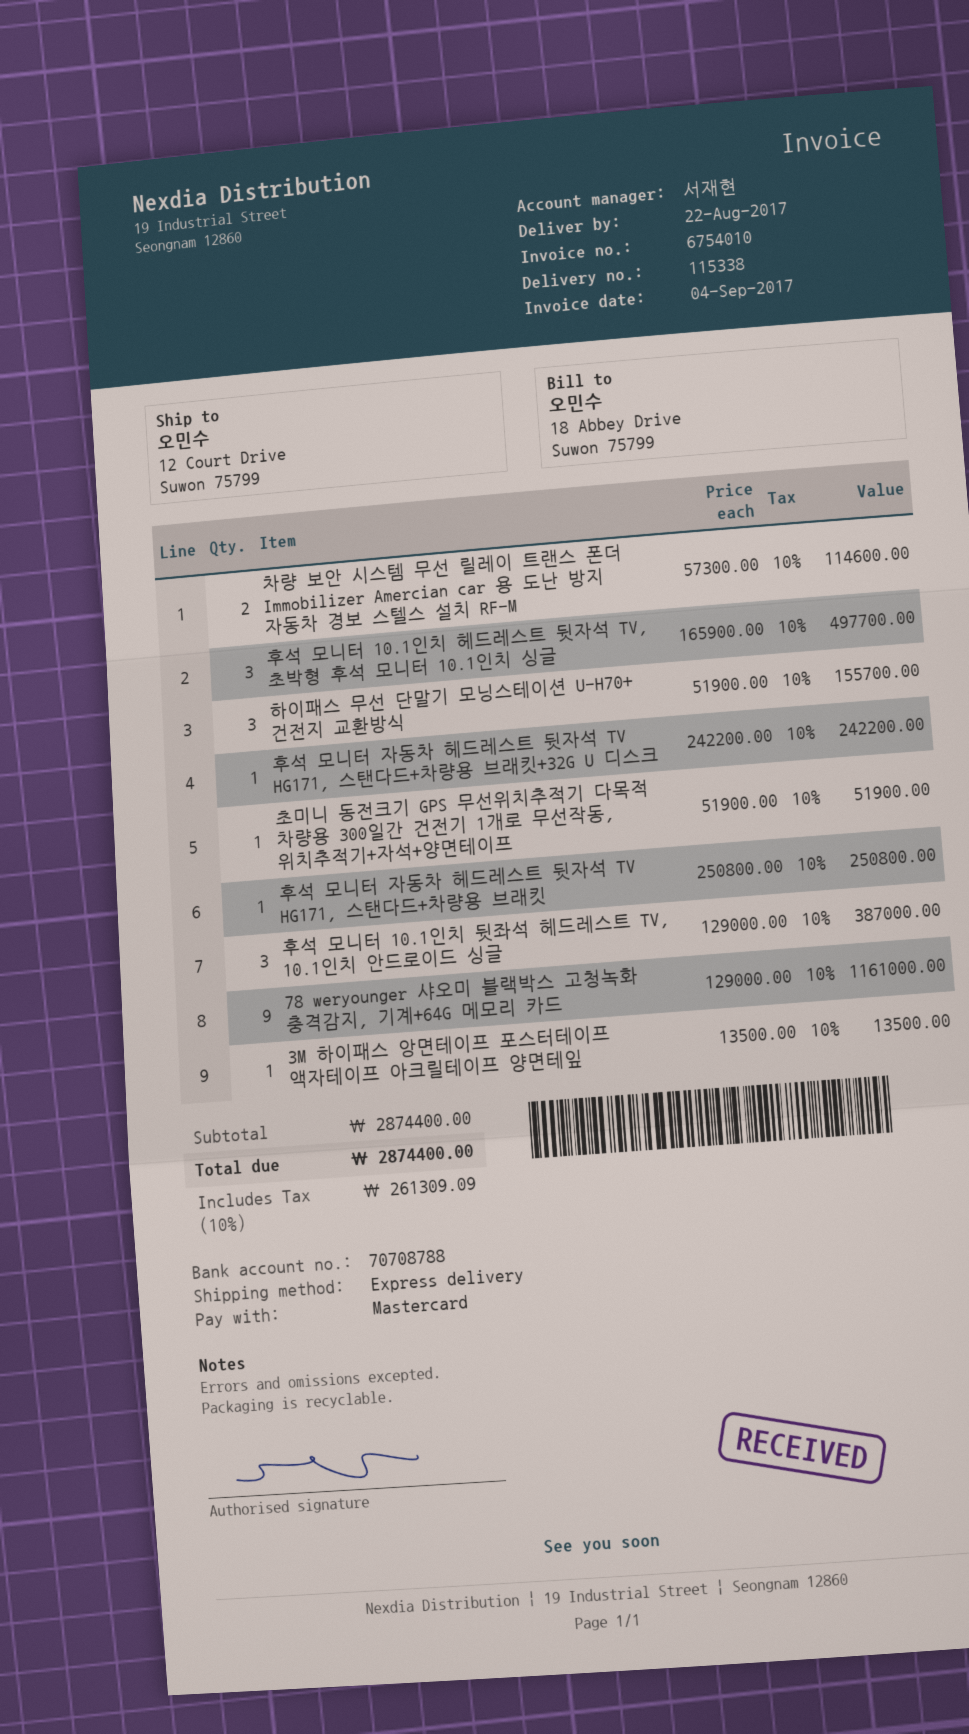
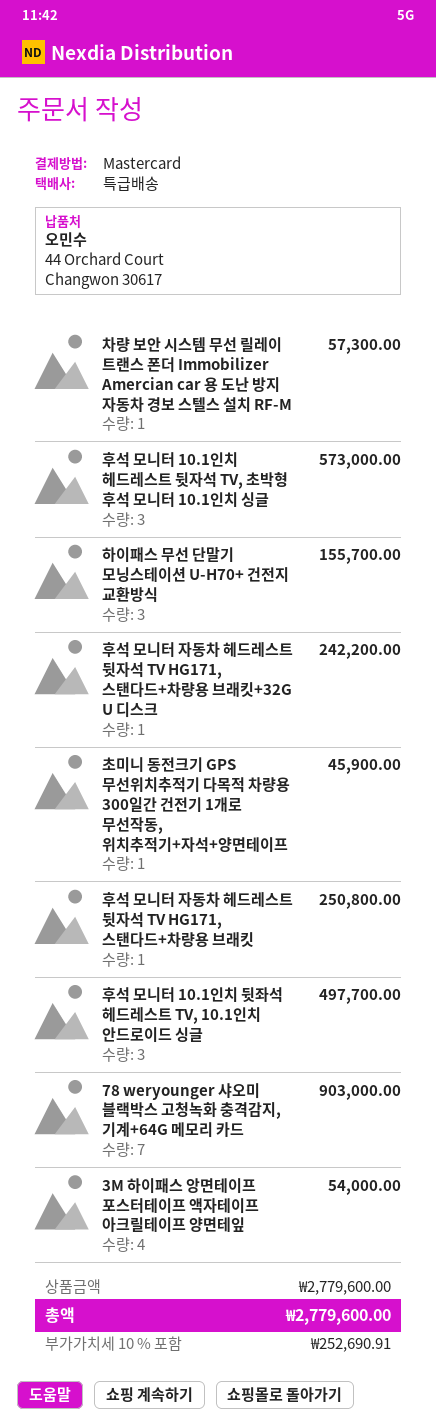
ship to: 12 Court Drive, Suwon 75799 -> 44 Orchard Court, Changwon 30617
차량 보안 시스템 무선 릴레이 트랜스 폰더 Immobilizer Amercian car 용 도난 방지 자동차 경보 스텔스 설치 RF-M: 2 for 114600.00 -> 1 for 57300.00
후석 모니터 10.1인치 헤드레스트 뒷자석 TV, 초박형 후석 모니터 10.1인치 싱글: 3 for 497700.00 -> 3 for 573000.00
초미니 동전크기 GPS 무선위치추적기 다목적 차량용 300일간 건전기 1개로 무선작동, 위치추적기+자석+양면테이프: 1 for 51900.00 -> 1 for 45900.00
후석 모니터 10.1인치 뒷좌석 헤드레스트 TV, 10.1인치 안드로이드 싱글: 3 for 387000.00 -> 3 for 497700.00
78 weryounger 샤오미 블랙박스 고청녹화 충격감지, 기계+64G 메모리 카드: 9 for 1161000.00 -> 7 for 903000.00
3M 하이패스 앙면테이프 포스터테이프 액자테이프 아크릴테이프 양면테잎: 1 for 13500.00 -> 4 for 54000.00
subtotal: 2874400.00 -> 2779600.00
tax: 10% = 261309.09 -> 10% = 252690.91
total: 2874400.00 -> 2779600.00

